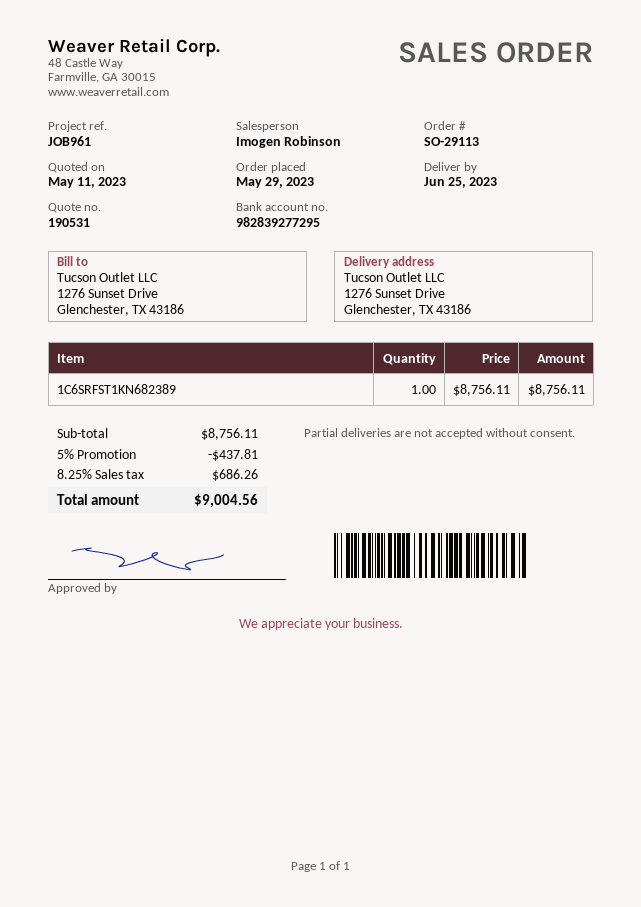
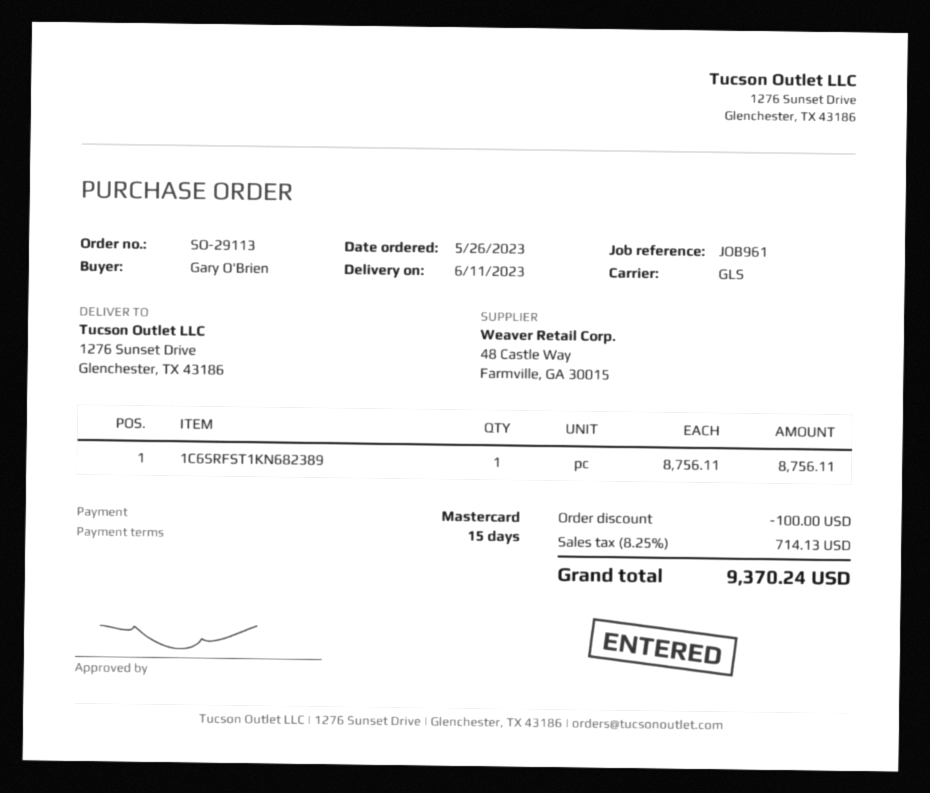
order date: 2023-05-29 -> 2023-05-26
delivery date: 2023-06-25 -> 2023-06-11
discount: 437.81 -> 100.00
tax: 8.25% = 686.26 -> 8.25% = 714.13
total: 9004.56 -> 9370.24

